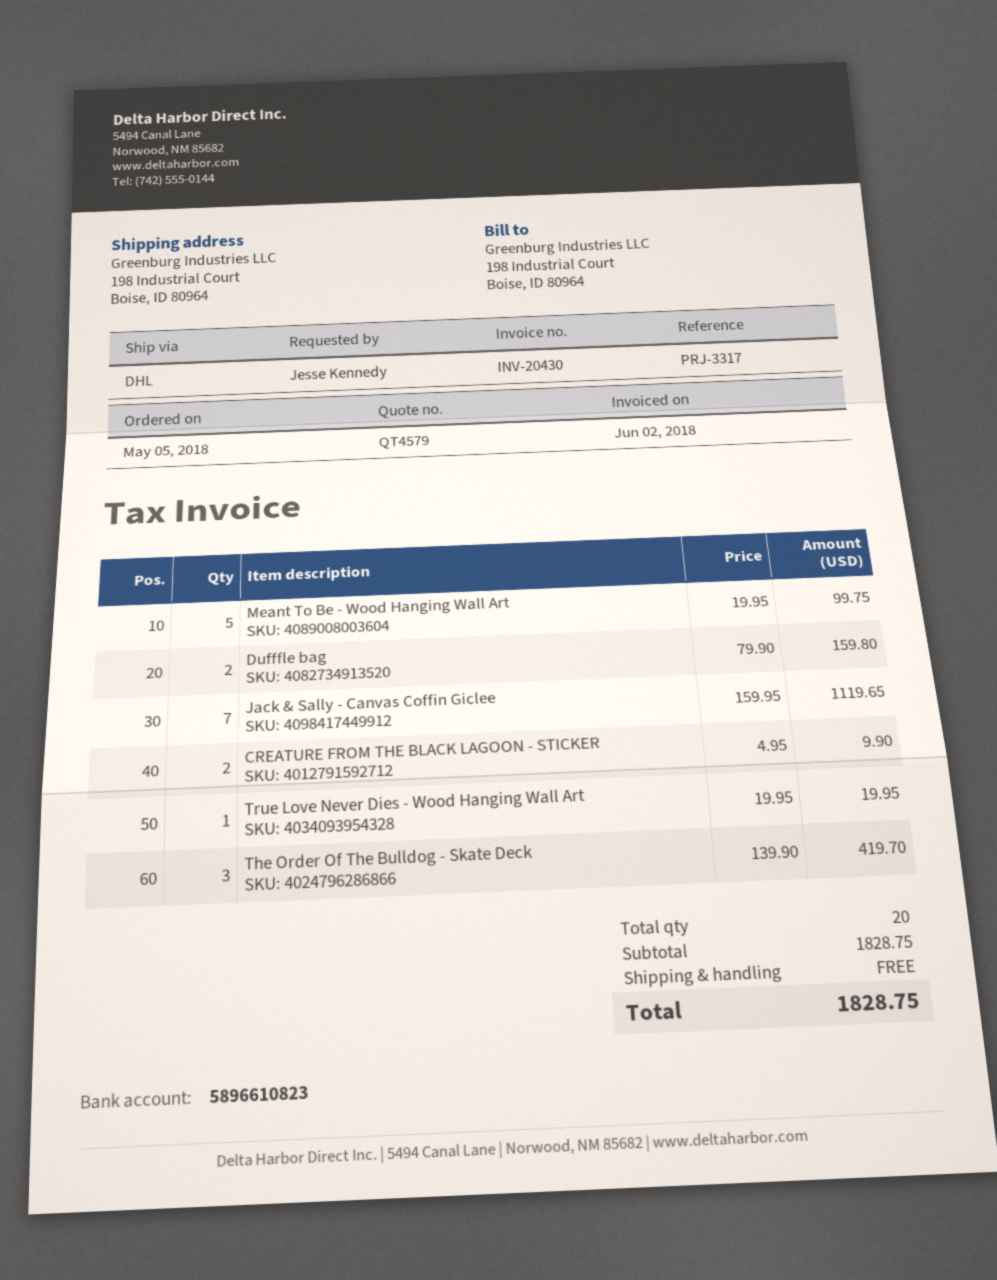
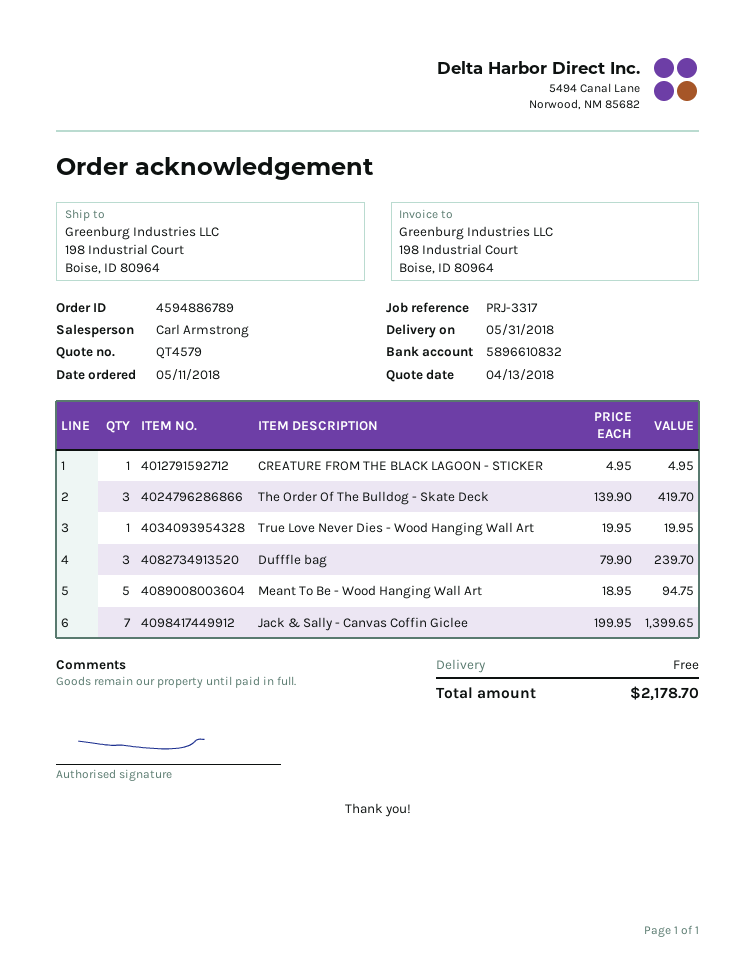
order date: 2018-05-05 -> 2018-05-11
bank account: 5896610823 -> 5896610832
Meant To Be - Wood Hanging Wall Art: 5 x 19.95 = 99.75 -> 5 x 18.95 = 94.75
Dufffle bag: 2 x 79.90 = 159.80 -> 3 x 79.90 = 239.70
Jack & Sally - Canvas Coffin Giclee: 7 x 159.95 = 1119.65 -> 7 x 199.95 = 1399.65
CREATURE FROM THE BLACK LAGOON - STICKER: 2 x 4.95 = 9.90 -> 1 x 4.95 = 4.95
total: 1828.75 -> 2178.70

